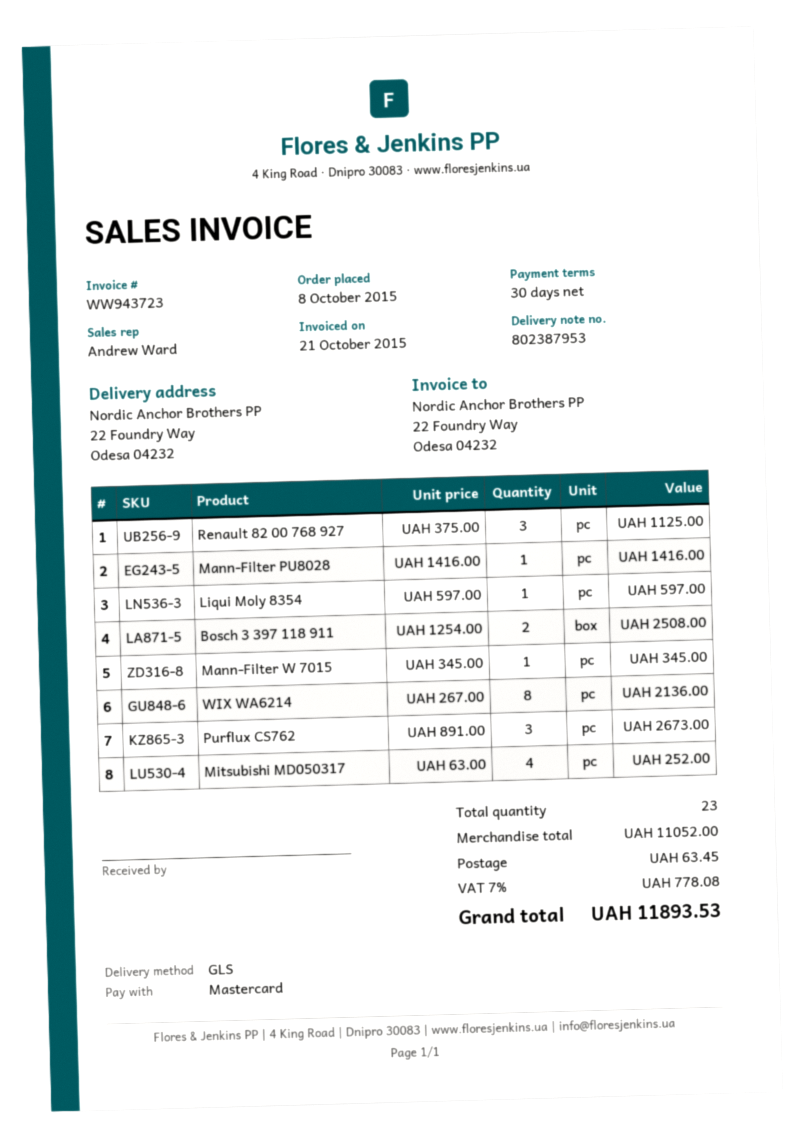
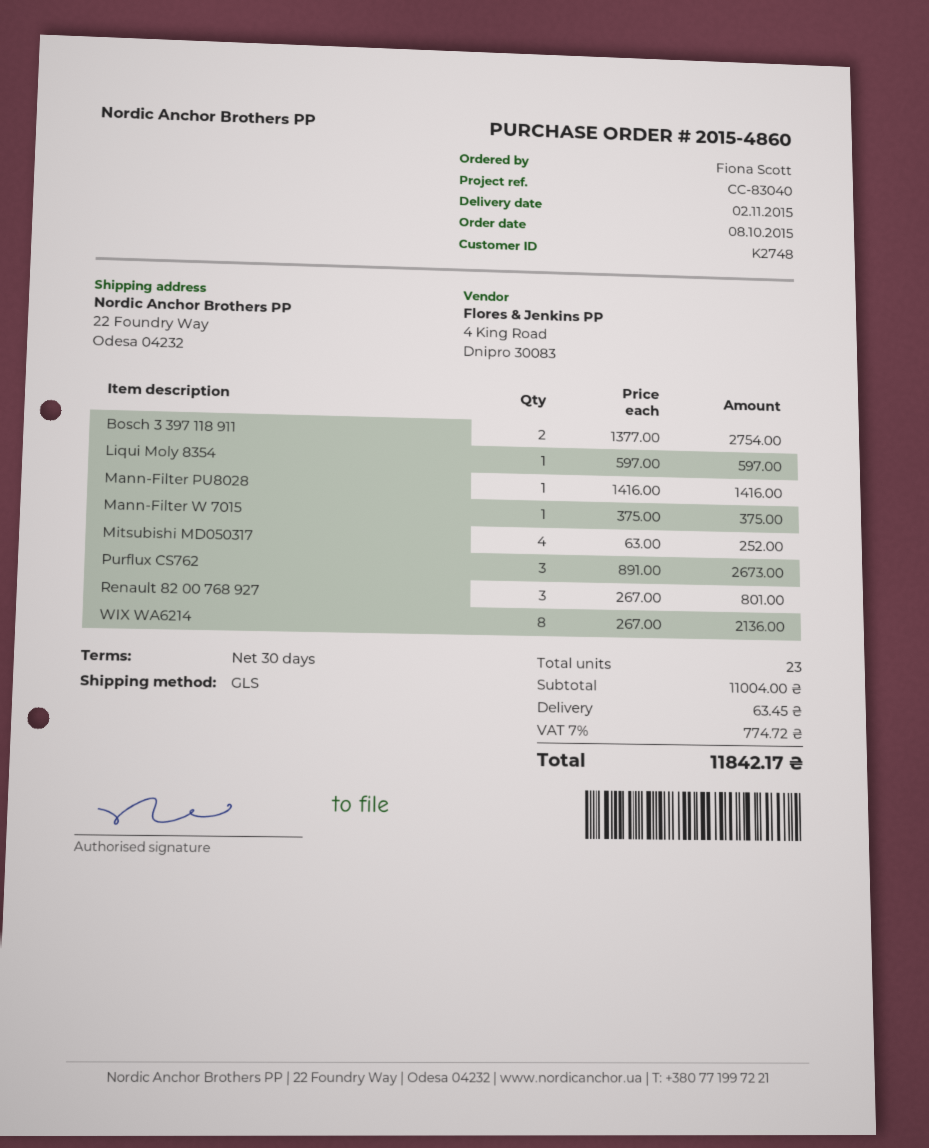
Renault 82 00 768 927: 3 x 375.00 = 1125.00 -> 3 x 267.00 = 801.00
Bosch 3 397 118 911: 2 x 1254.00 = 2508.00 -> 2 x 1377.00 = 2754.00
Mann-Filter W 7015: 1 x 345.00 = 345.00 -> 1 x 375.00 = 375.00
subtotal: 11052.00 -> 11004.00
tax: 7% = 778.08 -> 7% = 774.72
total: 11893.53 -> 11842.17

